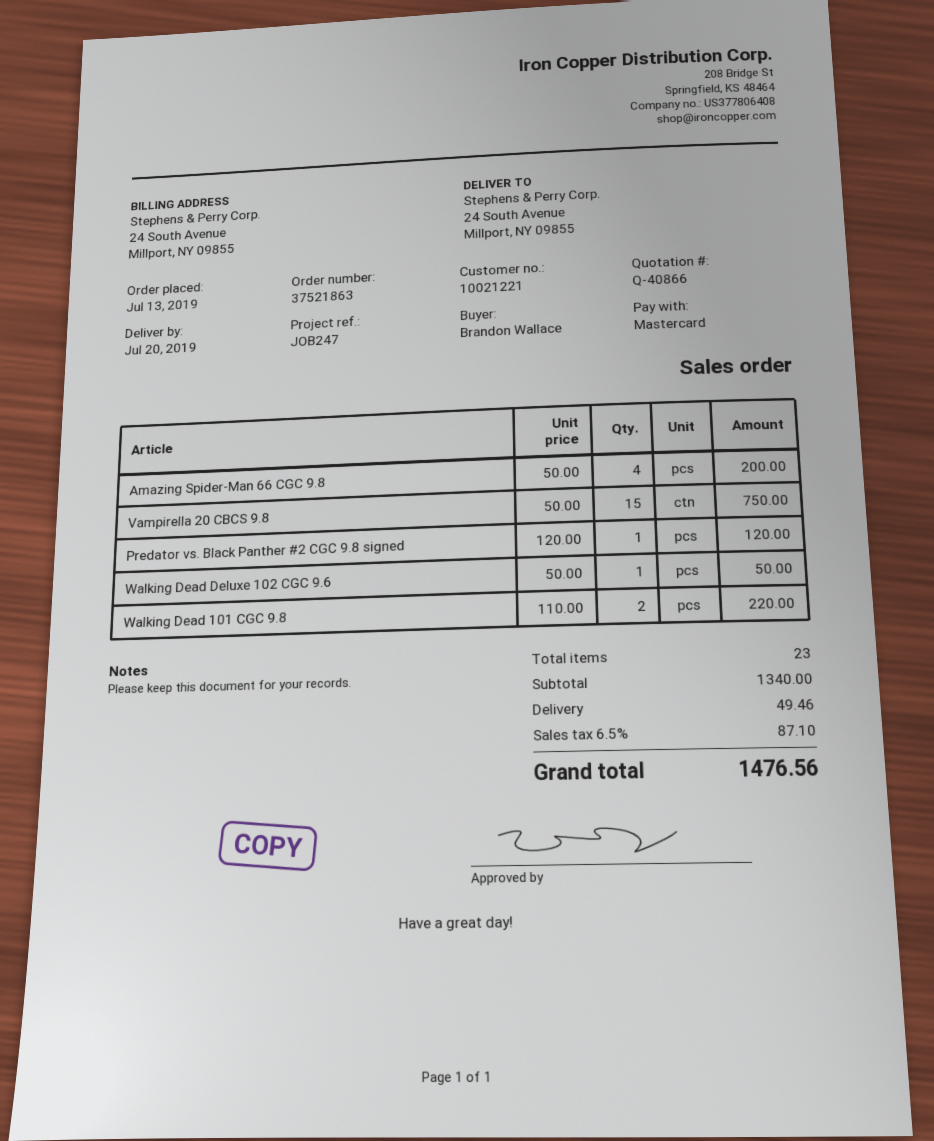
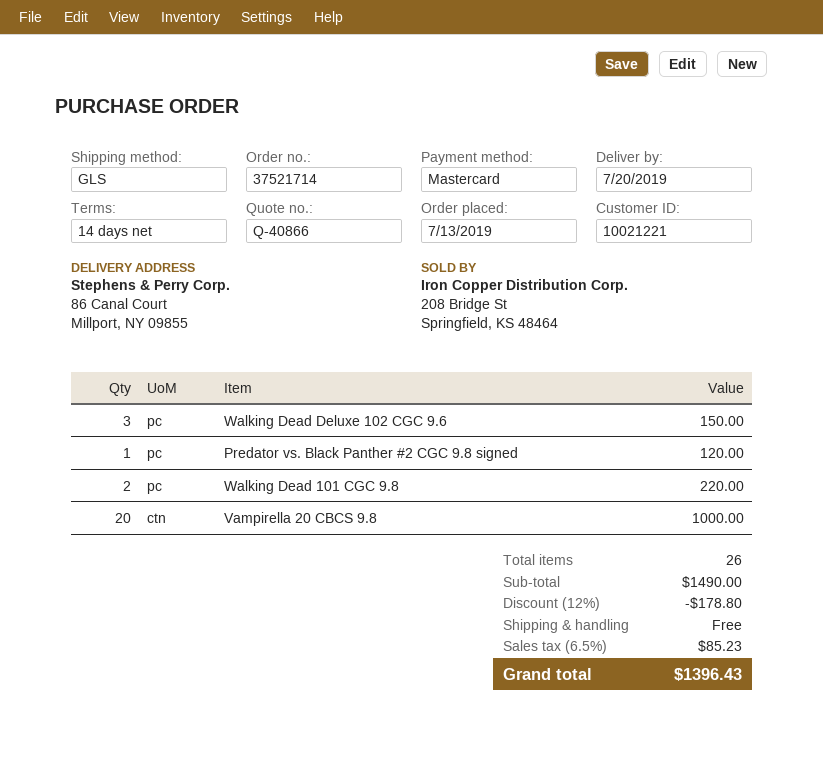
order number: 37521863 -> 37521714
ship to: 24 South Avenue, Millport, NY 09855 -> 86 Canal Court, Millport, NY 09855
Amazing Spider-Man 66 CGC 9.8: 4 for 200.00 -> none
Vampirella 20 CBCS 9.8: 15 for 750.00 -> 20 for 1000.00
Walking Dead Deluxe 102 CGC 9.6: 1 for 50.00 -> 3 for 150.00
total quantity: 23 -> 26
subtotal: 1340.00 -> 1490.00
discount: none -> 12% = 178.80
shipping: 49.46 -> 0.00
tax: 6.5% = 87.10 -> 6.5% = 85.23
total: 1476.56 -> 1396.43

